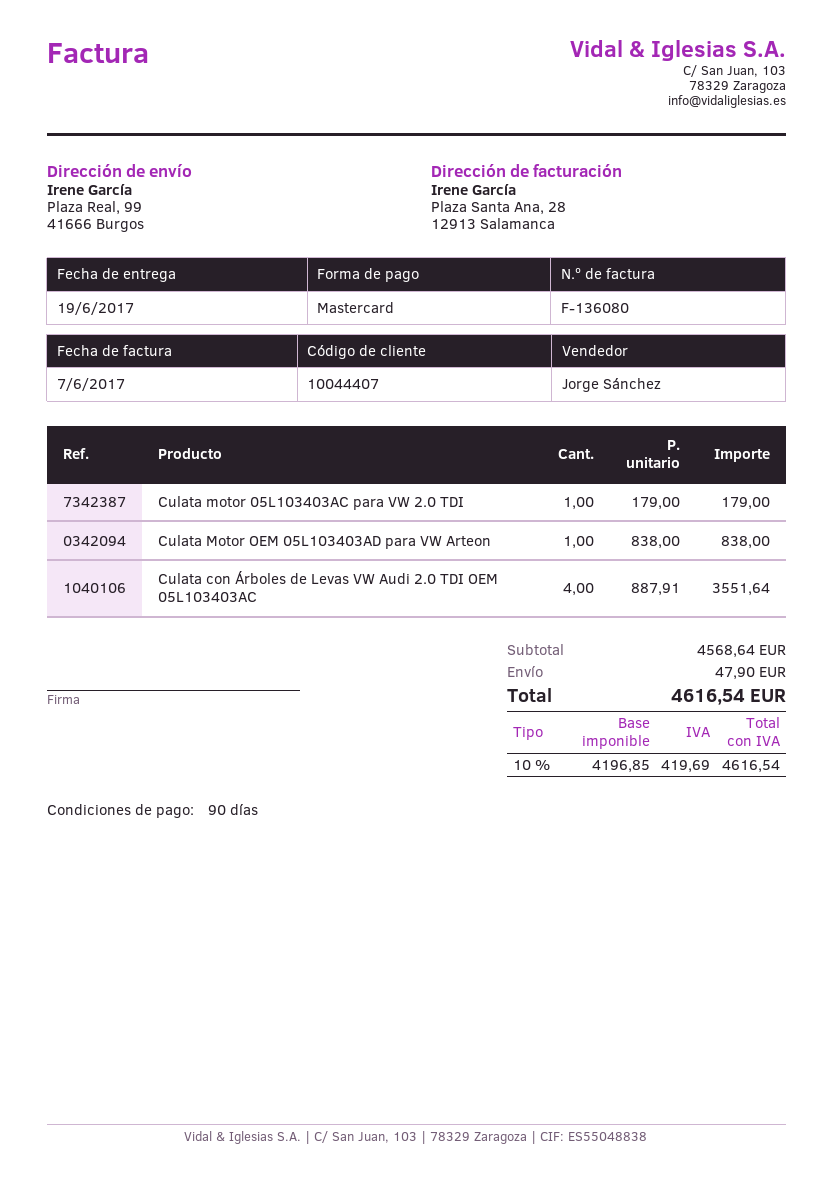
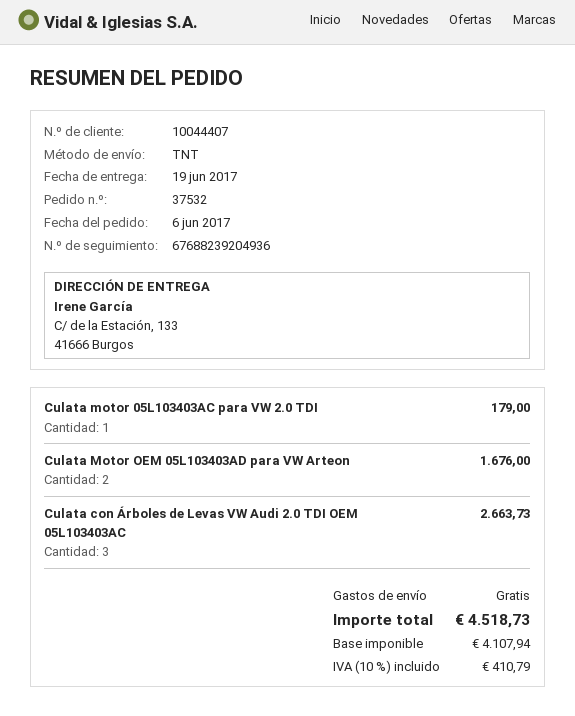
ship to: Plaza Real, 99, 41666 Burgos -> C/ de la Estación, 133, 41666 Burgos
Culata Motor OEM 05L103403AD para VW Arteon: 1 for 838.00 -> 2 for 1676.00
Culata con Árboles de Levas VW Audi 2.0 TDI OEM 05L103403AC: 4 for 3551.64 -> 3 for 2663.73
shipping: 47.90 -> 0.00
net: 4196.85 -> 4107.94
tax: 10% = 419.69 -> 10% = 410.79
total: 4616.54 -> 4518.73

